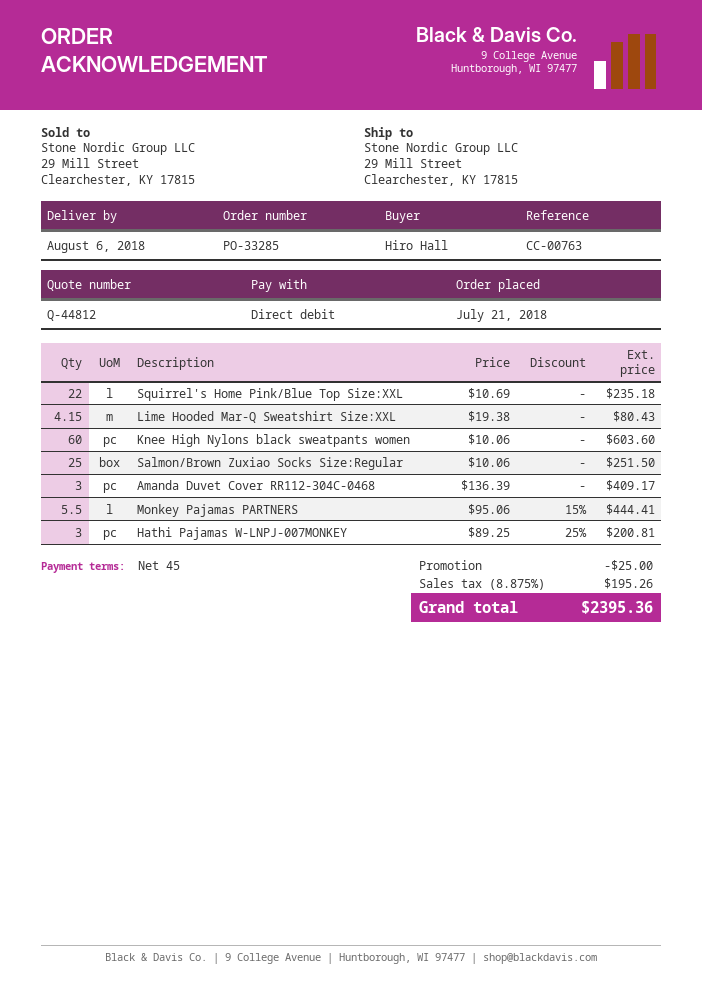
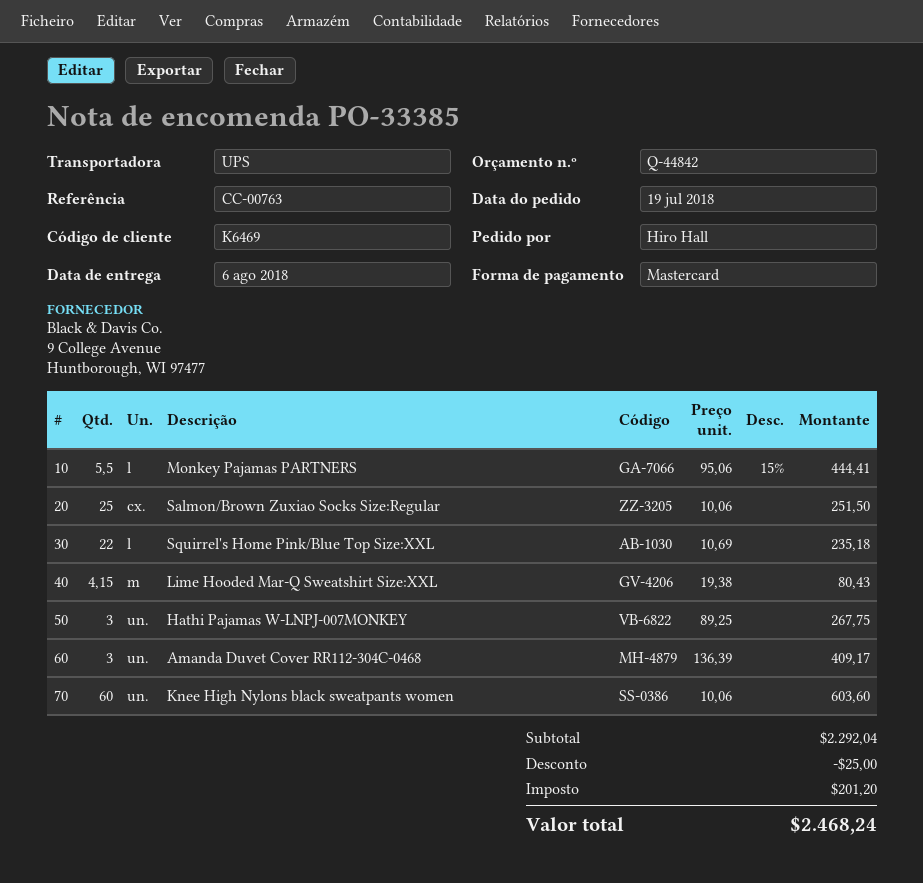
quote number: Q-44812 -> Q-44842
order number: PO-33285 -> PO-33385
order date: 2018-07-21 -> 2018-07-19
payment method: direct debit -> Mastercard
Hathi Pajamas W-LNPJ-007MONKEY: 3 x 89.25 - 25% = 200.81 -> 3 x 89.25 = 267.75
tax: 195.26 -> 201.20
total: 2395.36 -> 2468.24

